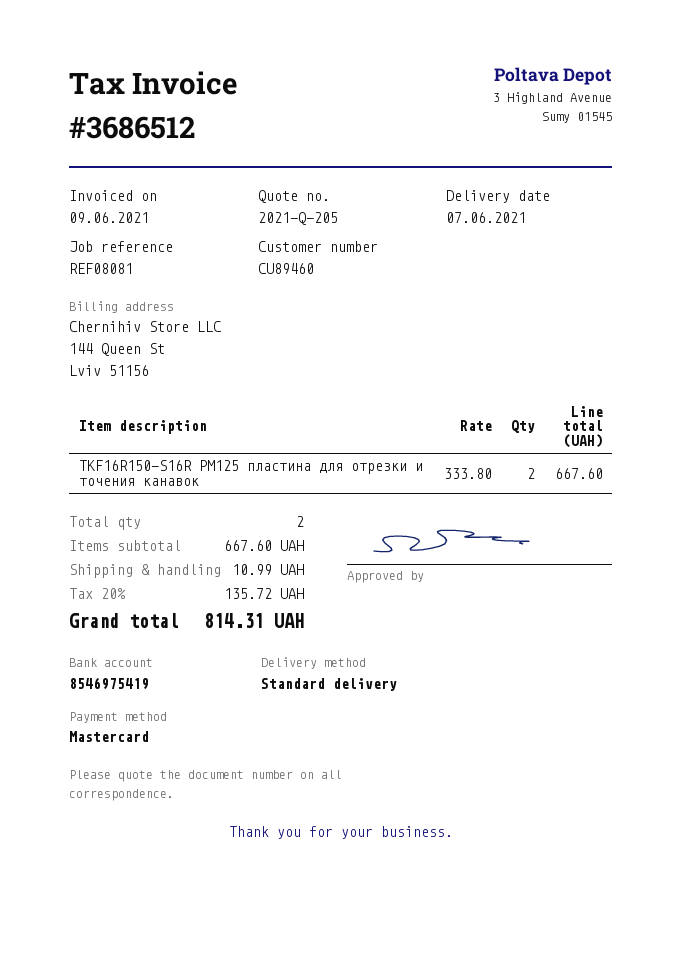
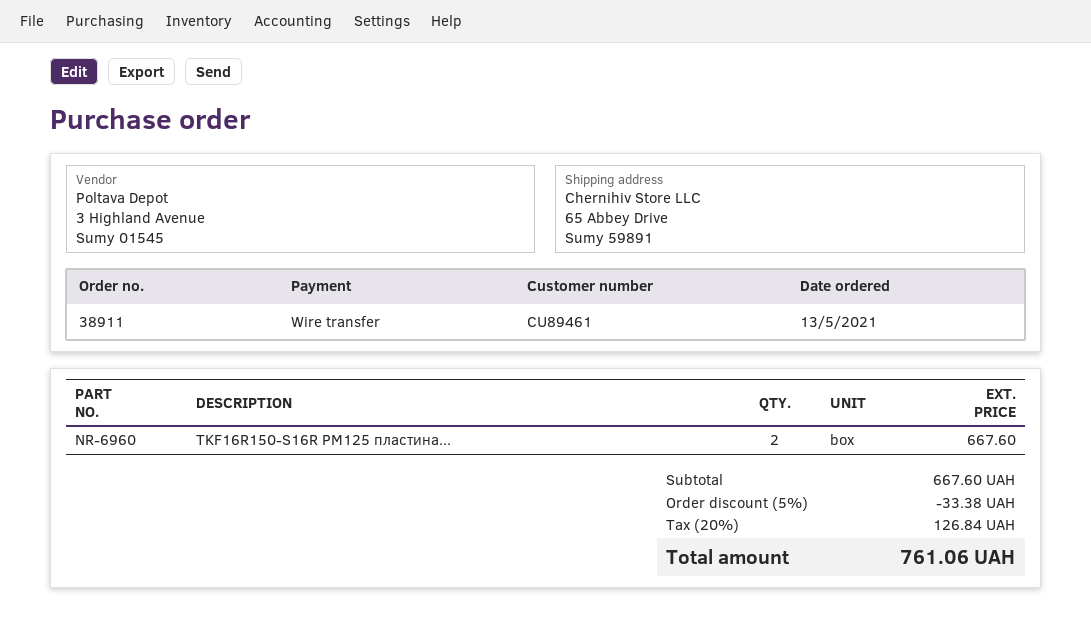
customer number: CU89460 -> CU89461
payment method: Mastercard -> bank transfer
discount: none -> 5% = 33.38
shipping: 10.99 -> none
tax: 20% = 135.72 -> 20% = 126.84
total: 814.31 -> 761.06

